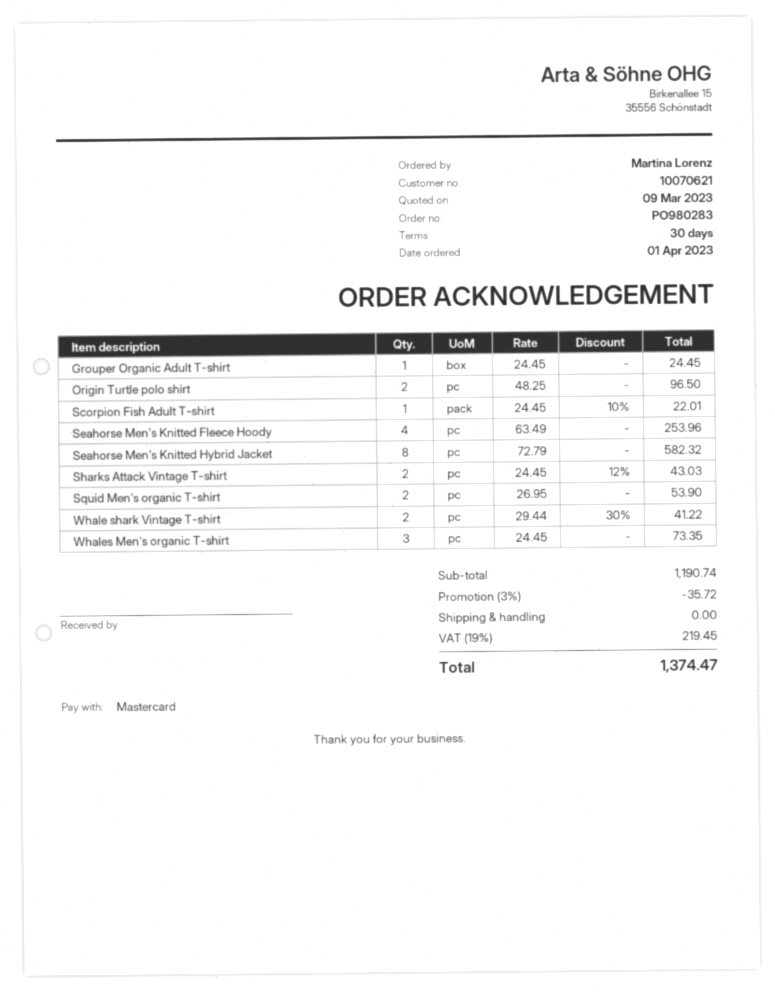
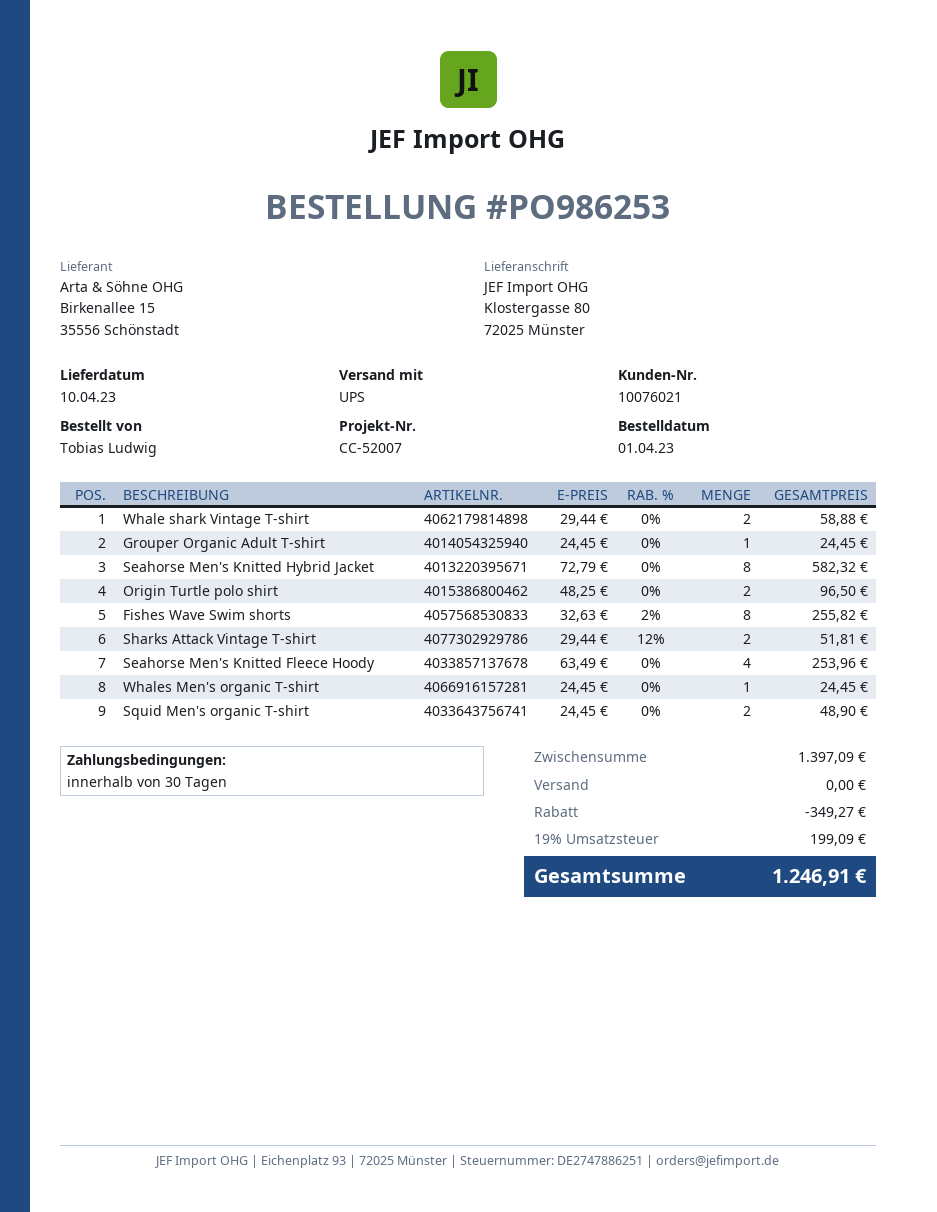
order number: PO980283 -> PO986253
customer number: 10070621 -> 10076021
ordered by: Martina Lorenz -> Tobias Ludwig
Scorpion Fish Adult T-shirt: 1 x 24.45 - 10% = 22.01 -> none
Sharks Attack Vintage T-shirt: 2 x 24.45 - 12% = 43.03 -> 2 x 29.44 - 12% = 51.81
Squid Men's organic T-shirt: 2 x 26.95 = 53.90 -> 2 x 24.45 = 48.90
Whale shark Vintage T-shirt: 2 x 29.44 - 30% = 41.22 -> 2 x 29.44 = 58.88
Whales Men's organic T-shirt: 3 x 24.45 = 73.35 -> 1 x 24.45 = 24.45
Fishes Wave Swim shorts: none -> 8 x 32.63 - 2% = 255.82
subtotal: 1190.74 -> 1397.09
discount: 35.72 -> 349.27
tax: 19% = 219.45 -> 19% = 199.09
total: 1374.47 -> 1246.91

